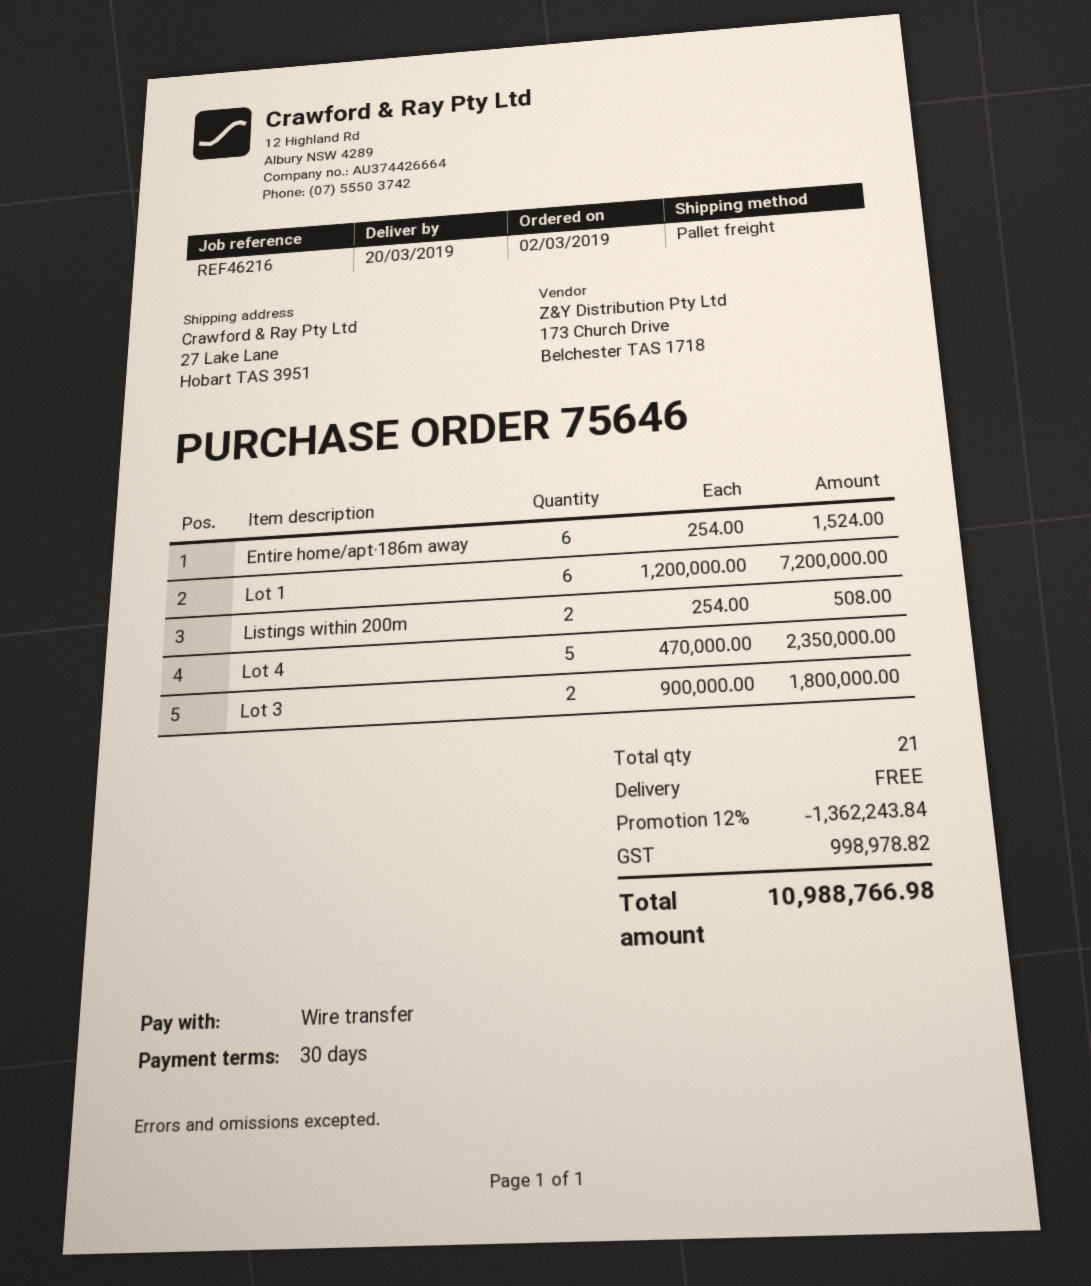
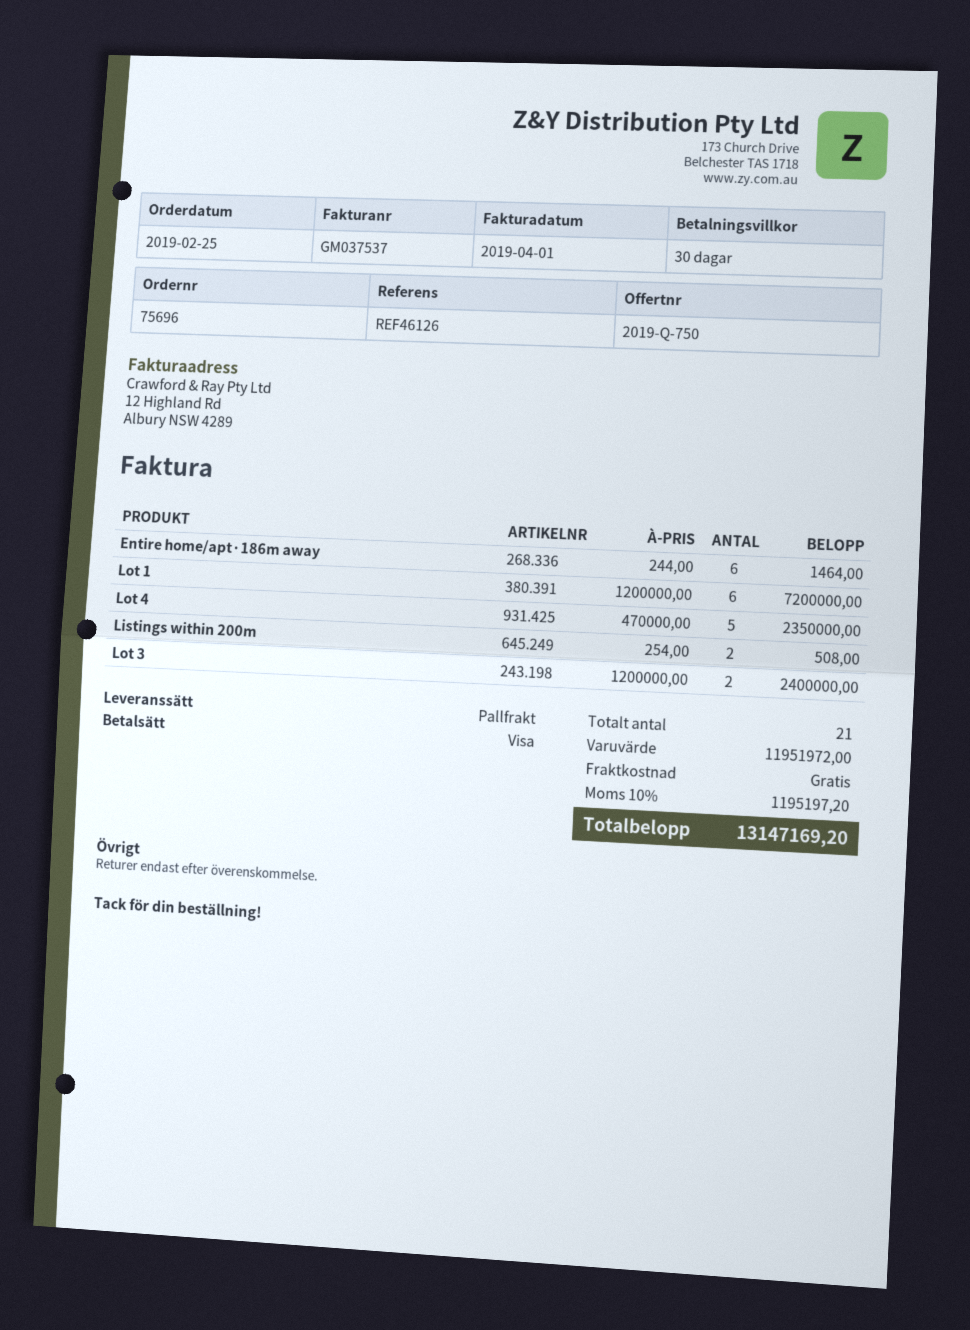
order number: 75646 -> 75696
order date: 2019-03-02 -> 2019-02-25
reference: REF46216 -> REF46126
payment method: bank transfer -> Visa
Entire home/apt·186m away: 6 x 254.00 = 1524.00 -> 6 x 244.00 = 1464.00
Lot 3: 2 x 900000.00 = 1800000.00 -> 2 x 1200000.00 = 2400000.00
discount: 12% = 1362243.84 -> none
tax: 998978.82 -> 1195197.20
total: 10988766.98 -> 13147169.20

